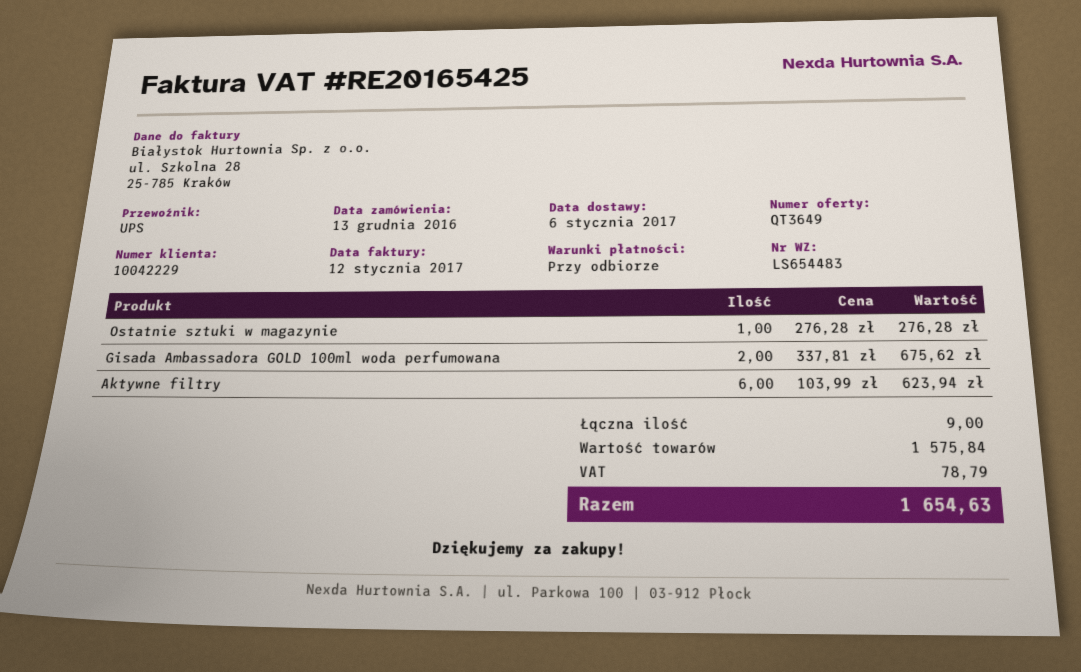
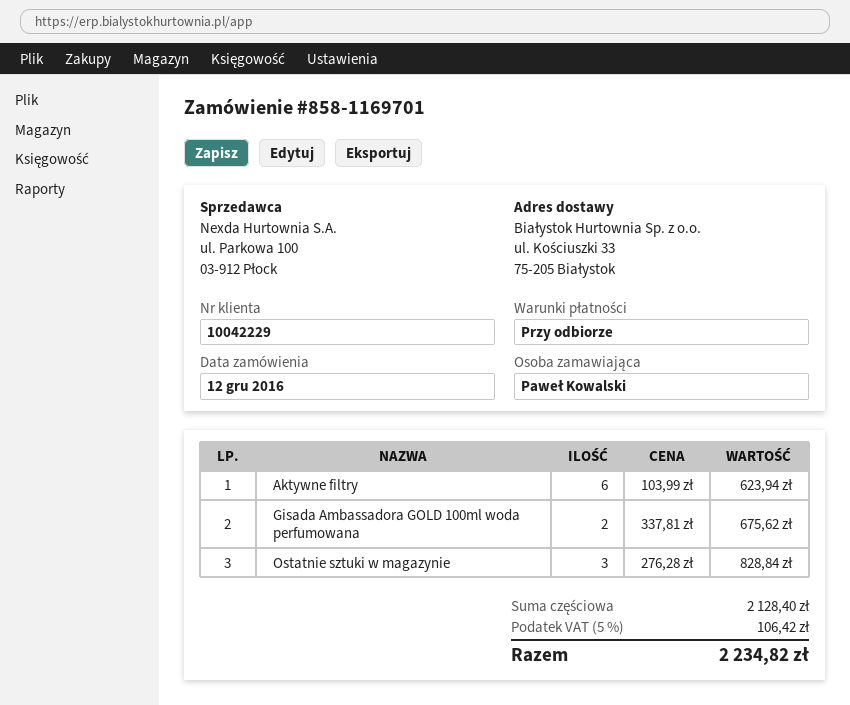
order date: 2016-12-13 -> 2016-12-12
Ostatnie sztuki w magazynie: 1 x 276.28 = 276.28 -> 3 x 276.28 = 828.84
subtotal: 1575.84 -> 2128.40
tax: 78.79 -> 106.42
total: 1654.63 -> 2234.82

